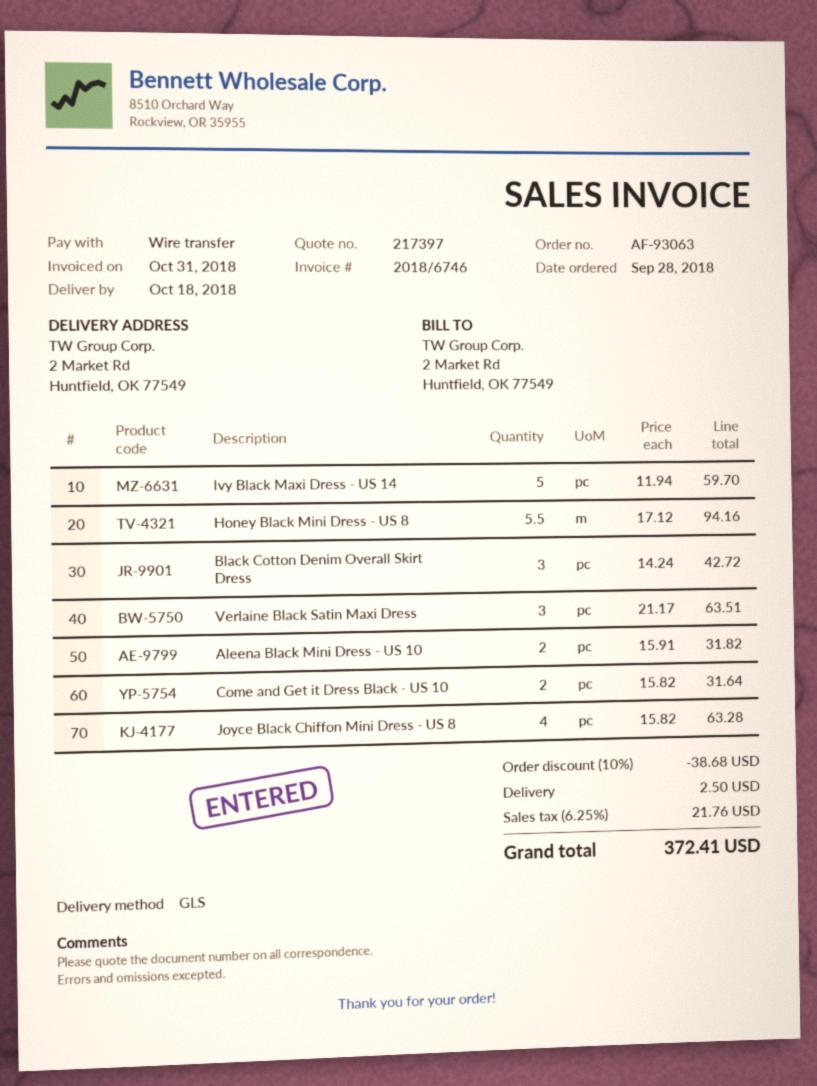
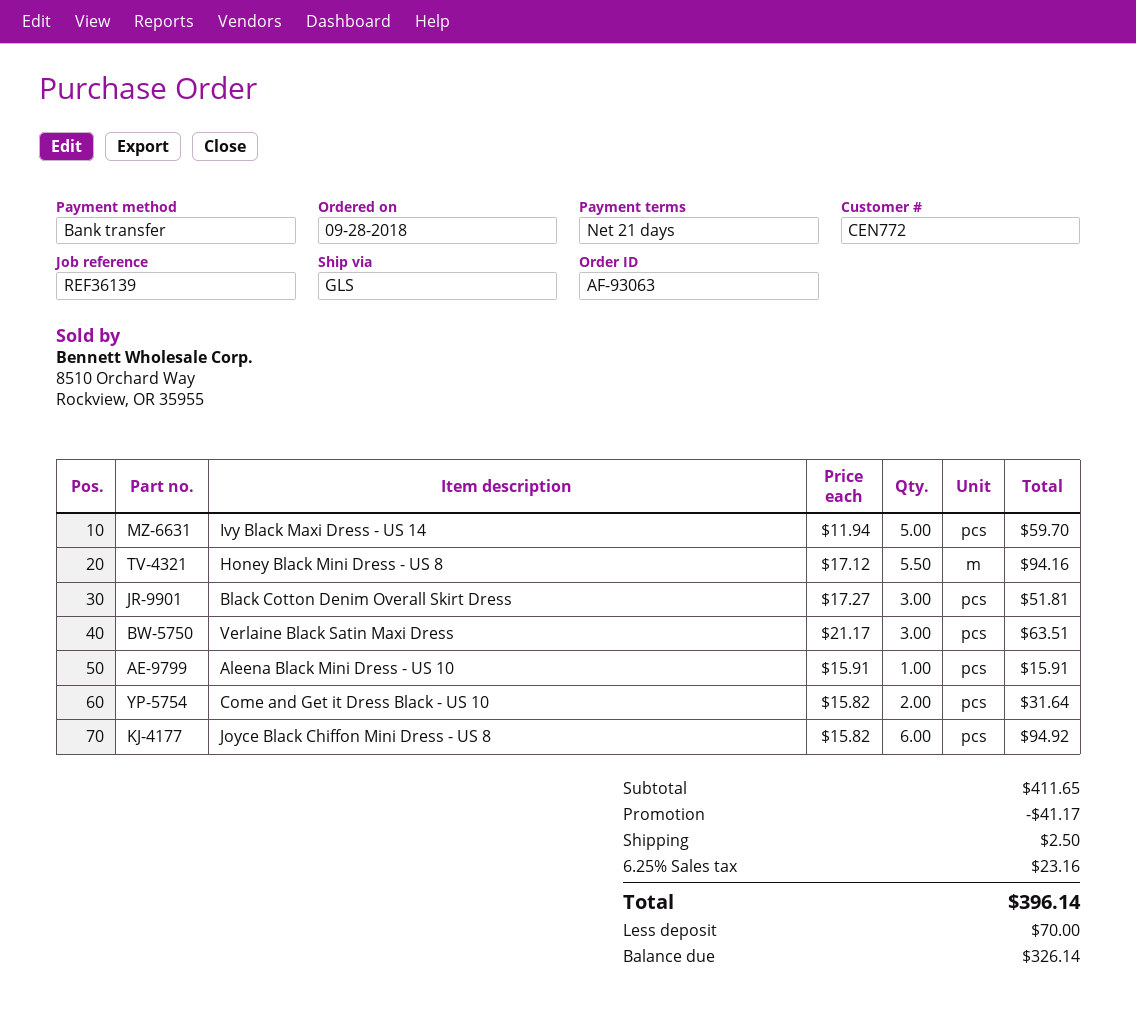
Black Cotton Denim Overall Skirt Dress: 3 x 14.24 = 42.72 -> 3 x 17.27 = 51.81
Aleena Black Mini Dress - US 10: 2 x 15.91 = 31.82 -> 1 x 15.91 = 15.91
Joyce Black Chiffon Mini Dress - US 8: 4 x 15.82 = 63.28 -> 6 x 15.82 = 94.92
discount: 38.68 -> 41.17
tax: 6.25% = 21.76 -> 6.25% = 23.16
total: 372.41 -> 396.14

